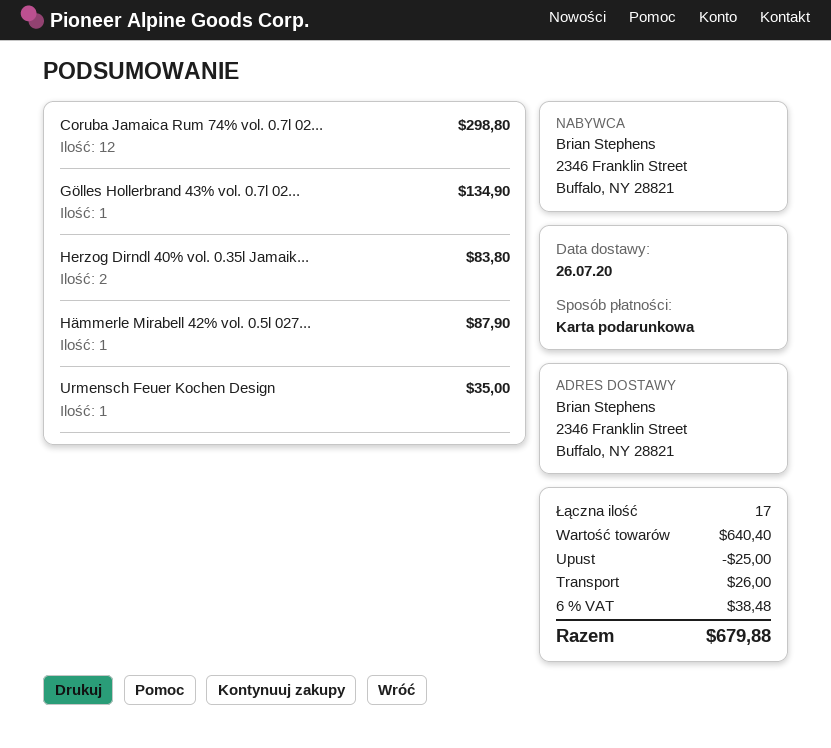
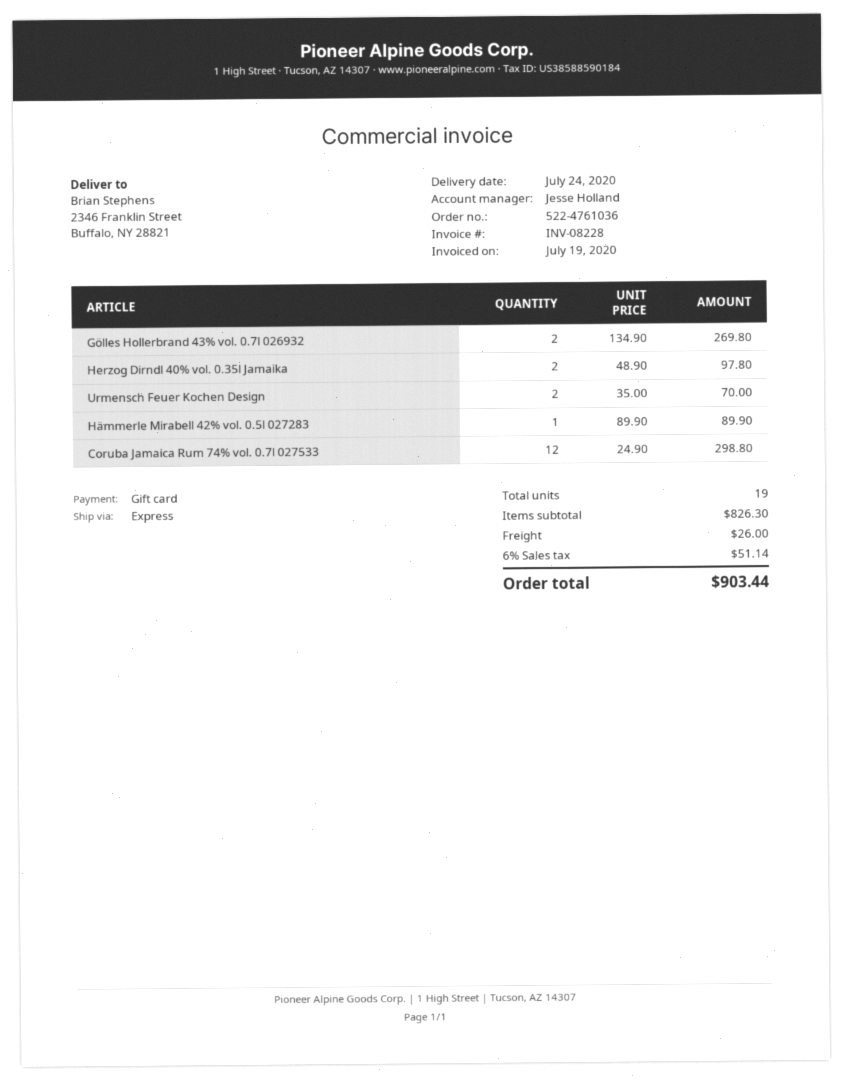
delivery date: 2020-07-26 -> 2020-07-24
Gölles Hollerbrand 43% vol. 0.7l 02...: 1 for 134.90 -> 2 for 269.80
Herzog Dirndl 40% vol. 0.35l Jamaik...: 2 for 83.80 -> 2 for 97.80
Hämmerle Mirabell 42% vol. 0.5l 027...: 1 for 87.90 -> 1 for 89.90
Urmensch Feuer Kochen Design: 1 for 35.00 -> 2 for 70.00
total quantity: 17 -> 19
subtotal: 640.40 -> 826.30
discount: 25.00 -> none
tax: 6% = 38.48 -> 6% = 51.14
total: 679.88 -> 903.44

